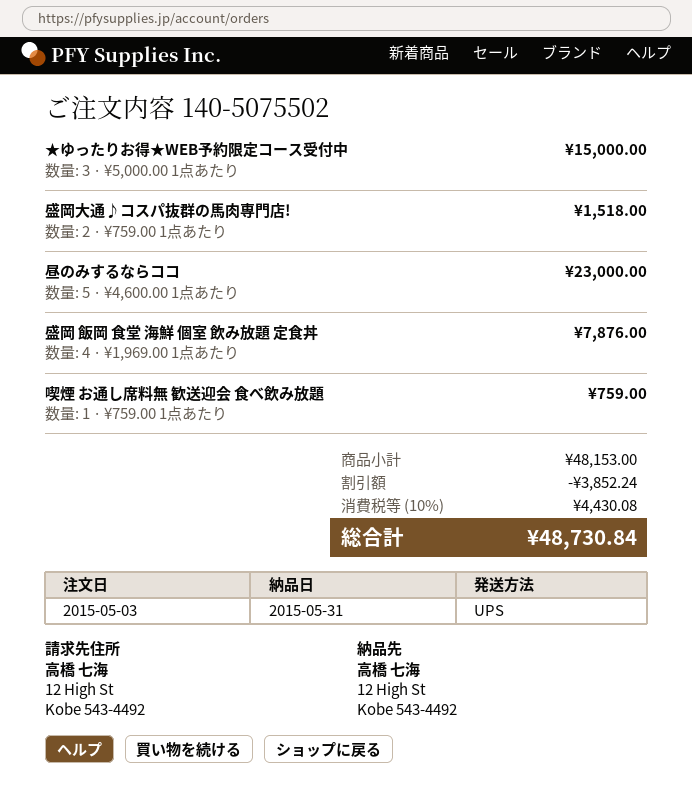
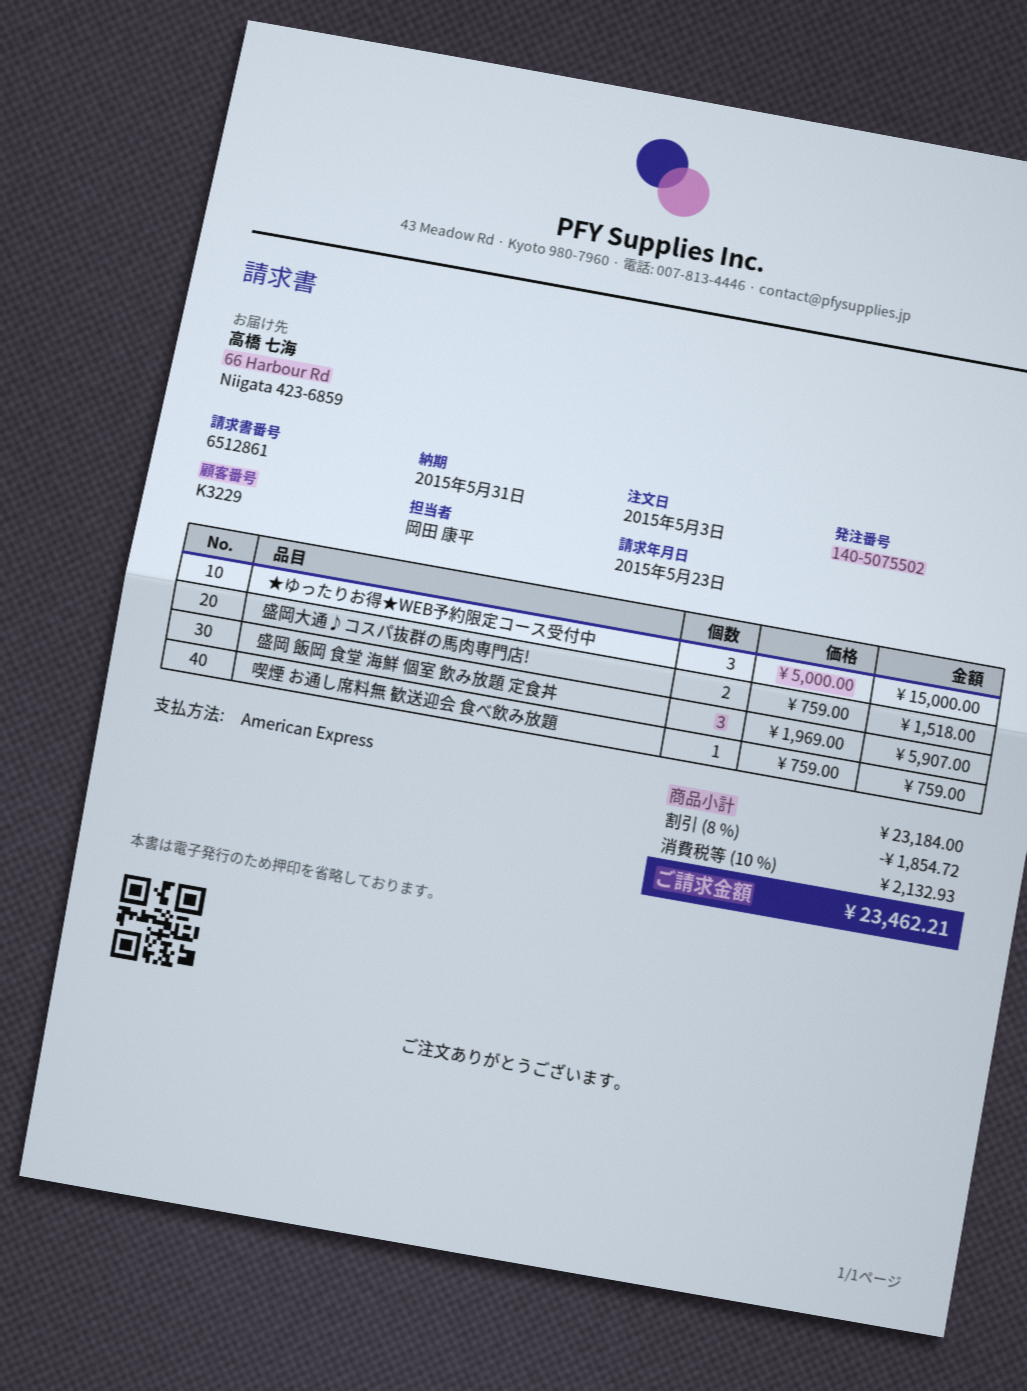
ship to: 12 High St, Kobe 543-4492 -> 66 Harbour Rd, Niigata 423-6859
昼のみするならココ: 5 x 4600.00 = 23000.00 -> none
盛岡 飯岡 食堂 海鮮 個室 飲み放題 定食丼: 4 x 1969.00 = 7876.00 -> 3 x 1969.00 = 5907.00
subtotal: 48153.00 -> 23184.00
discount: 3852.24 -> 1854.72
tax: 10% = 4430.08 -> 10% = 2132.93
total: 48730.84 -> 23462.21

